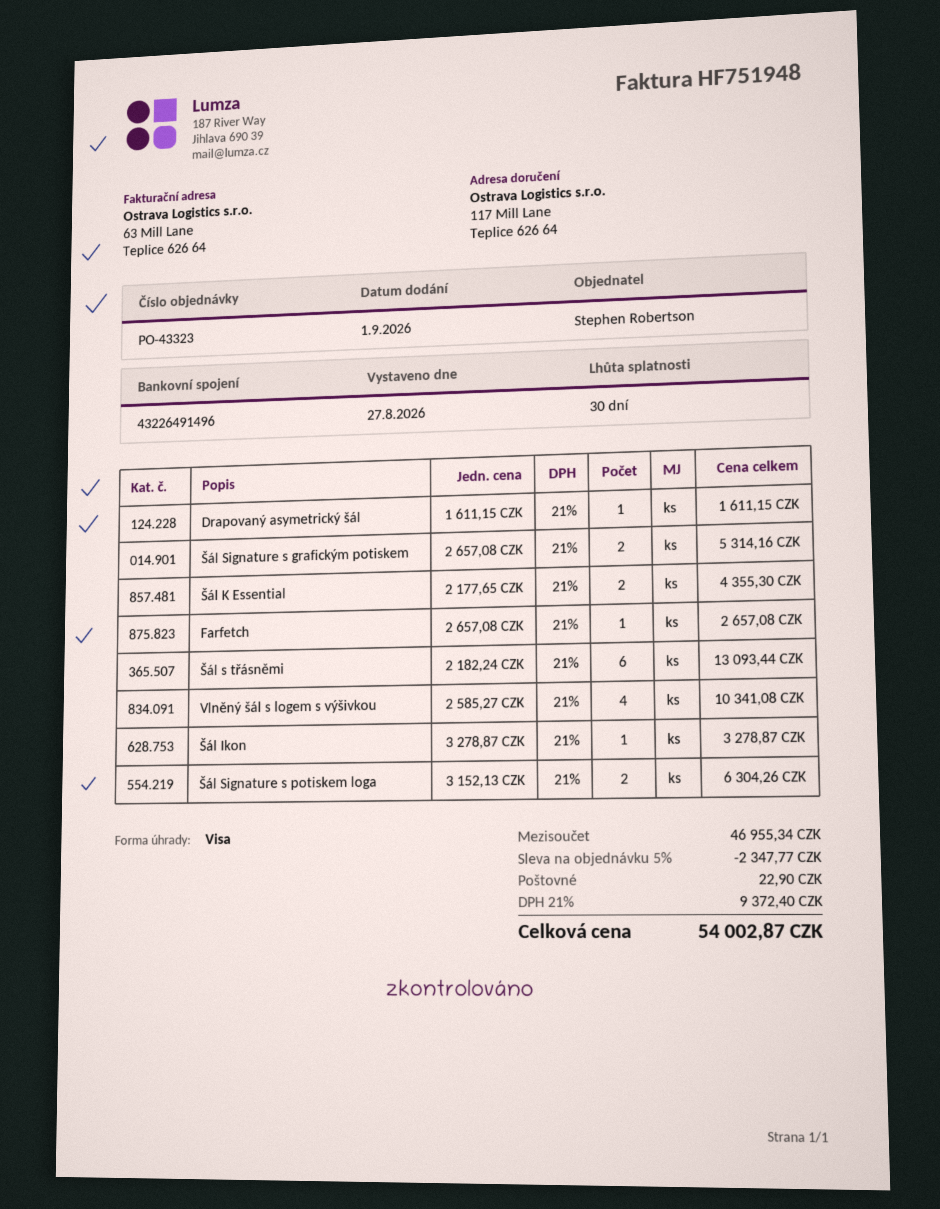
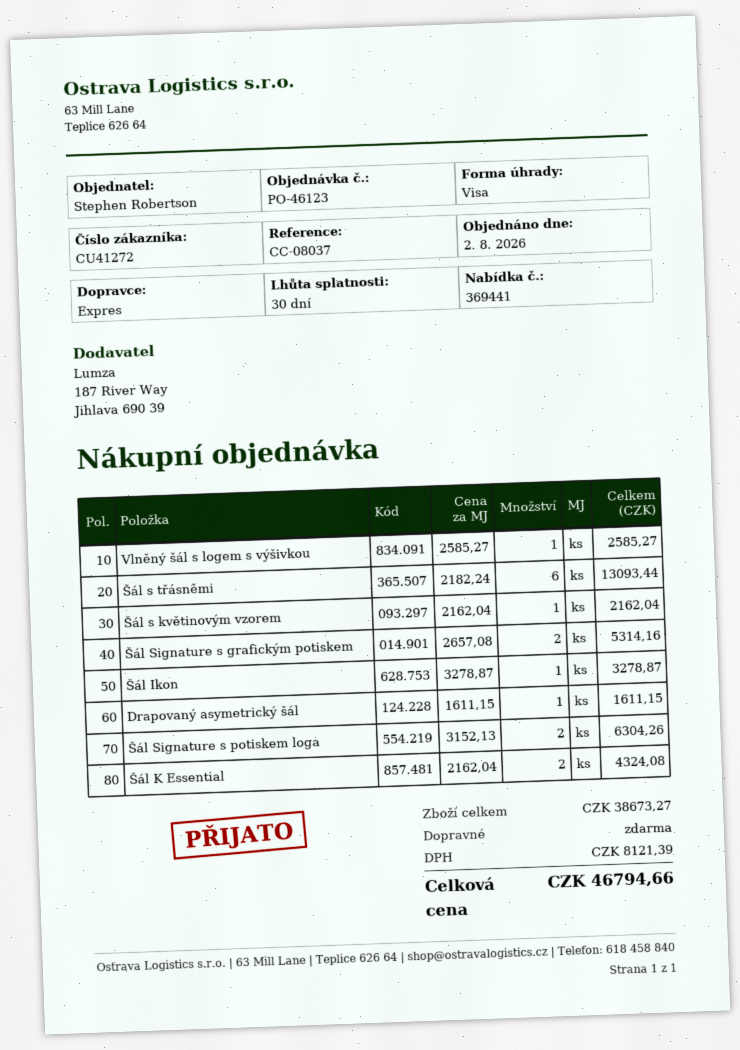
order number: PO-43323 -> PO-46123
Šál K Essential: 2 x 2177.65 = 4355.30 -> 2 x 2162.04 = 4324.08
Farfetch: 1 x 2657.08 = 2657.08 -> none
Vlněný šál s logem s výšivkou: 4 x 2585.27 = 10341.08 -> 1 x 2585.27 = 2585.27
Šál s květinovým vzorem: none -> 1 x 2162.04 = 2162.04
subtotal: 46955.34 -> 38673.27
discount: 5% = 2347.77 -> none
shipping: 22.90 -> 0.00
tax: 9372.40 -> 8121.39
total: 54002.87 -> 46794.66

